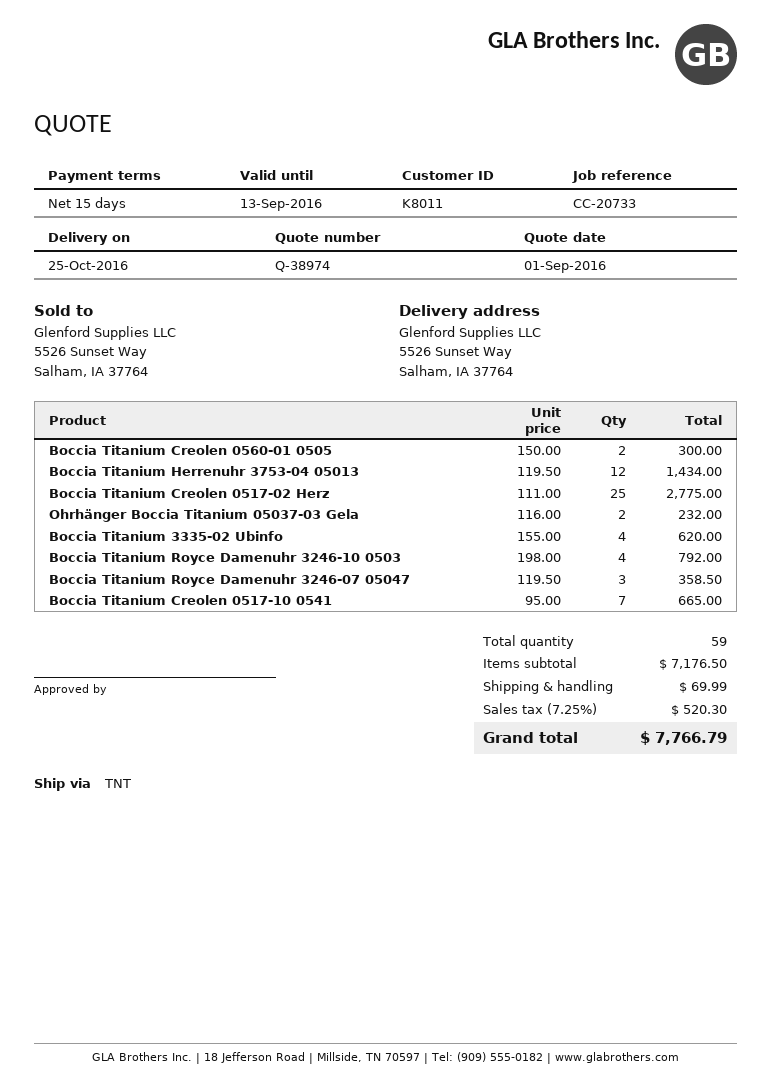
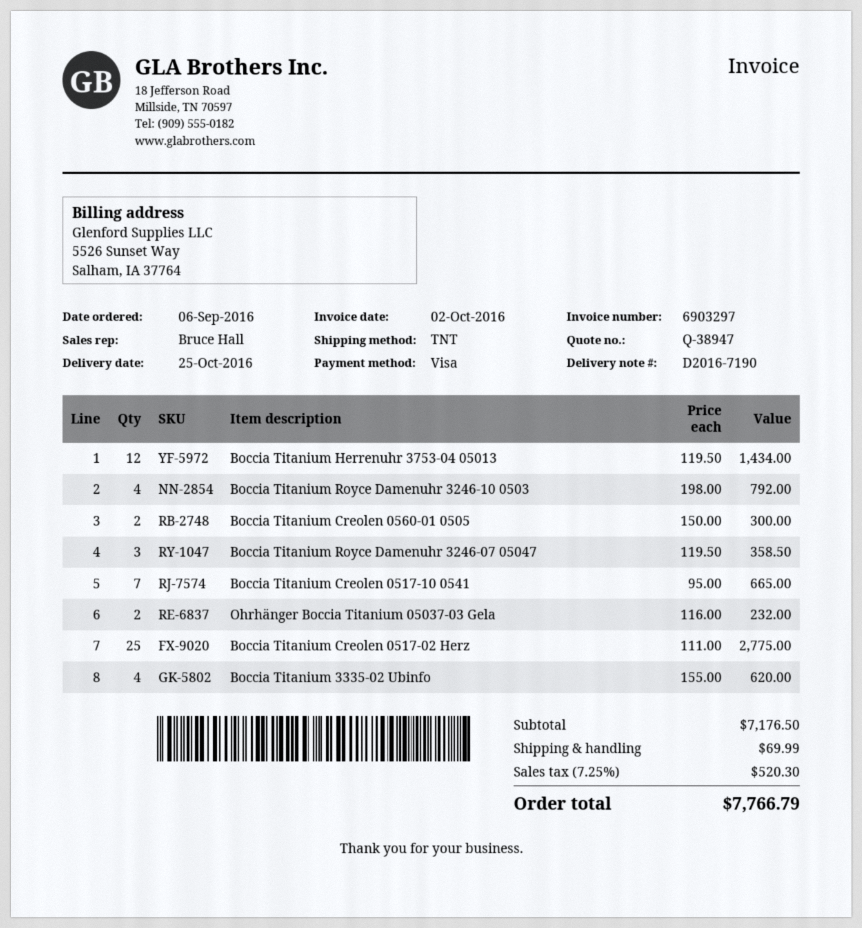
quote number: Q-38974 -> Q-38947

